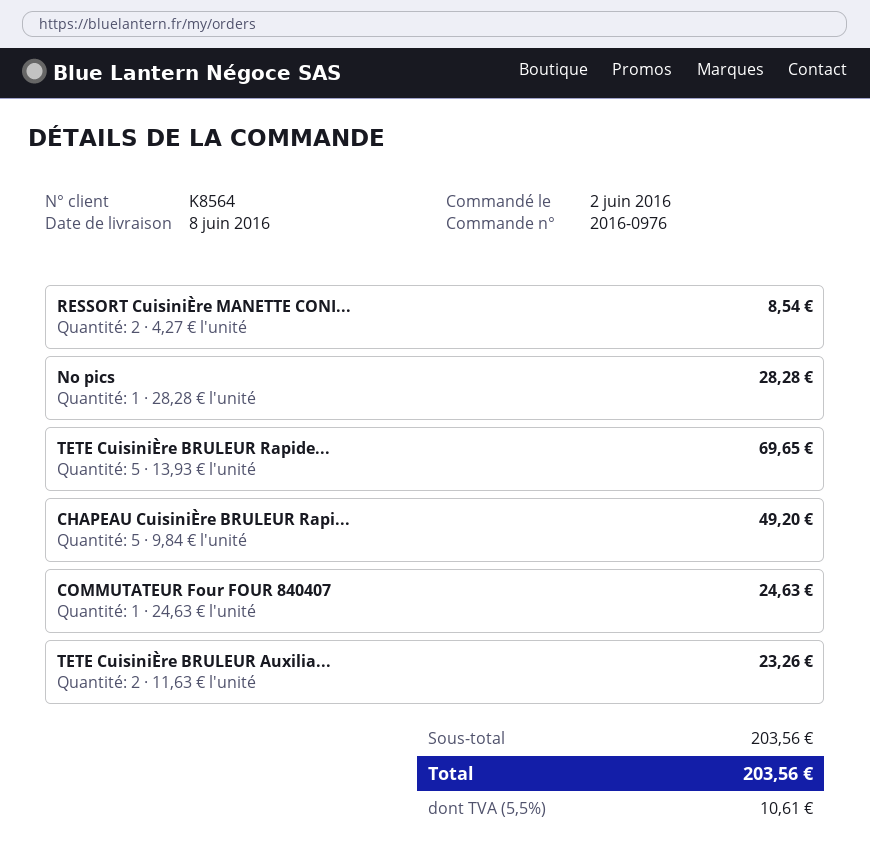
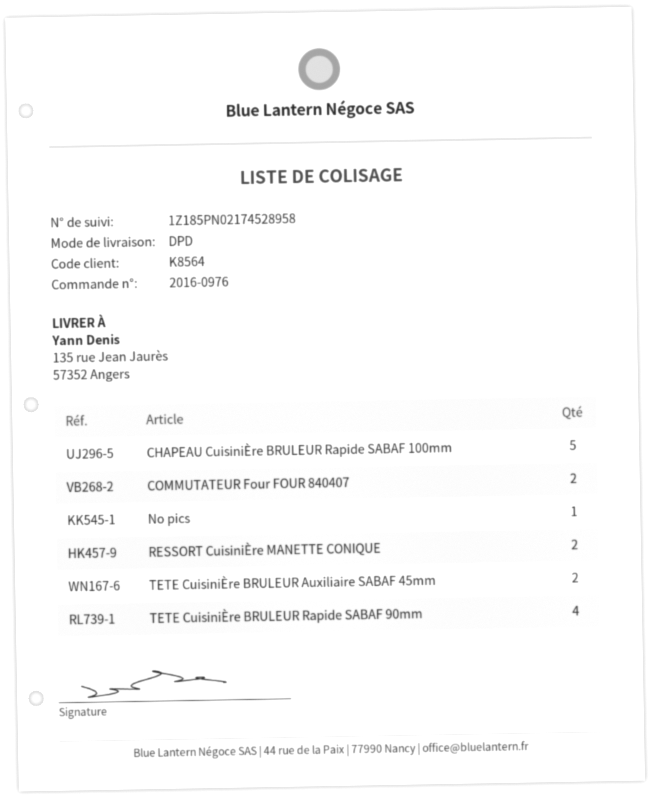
TETE CuisiniÈre BRULEUR Rapide...: 5 -> 4
COMMUTATEUR Four FOUR 840407: 1 -> 2

